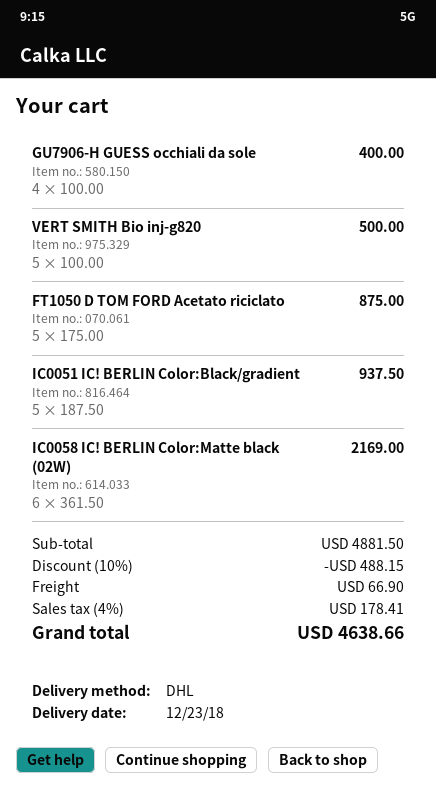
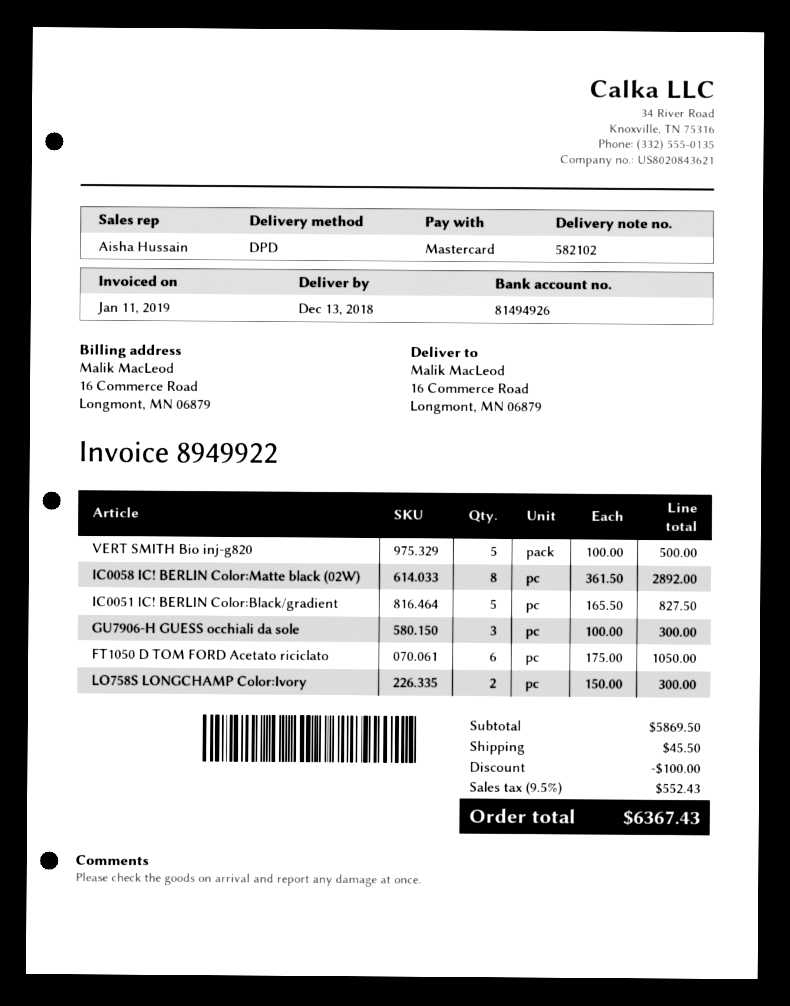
delivery date: 2018-12-23 -> 2018-12-13
shipping method: DHL -> DPD
GU7906-H GUESS occhiali da sole: 4 x 100.00 = 400.00 -> 3 x 100.00 = 300.00
FT1050 D TOM FORD Acetato riciclato: 5 x 175.00 = 875.00 -> 6 x 175.00 = 1050.00
IC0051 IC! BERLIN Color:Black/gradient: 5 x 187.50 = 937.50 -> 5 x 165.50 = 827.50
IC0058 IC! BERLIN Color:Matte black (02W): 6 x 361.50 = 2169.00 -> 8 x 361.50 = 2892.00
LO758S LONGCHAMP Color:Ivory: none -> 2 x 150.00 = 300.00
subtotal: 4881.50 -> 5869.50
discount: 488.15 -> 100.00
shipping: 66.90 -> 45.50
tax: 4% = 178.41 -> 9.5% = 552.43
total: 4638.66 -> 6367.43

